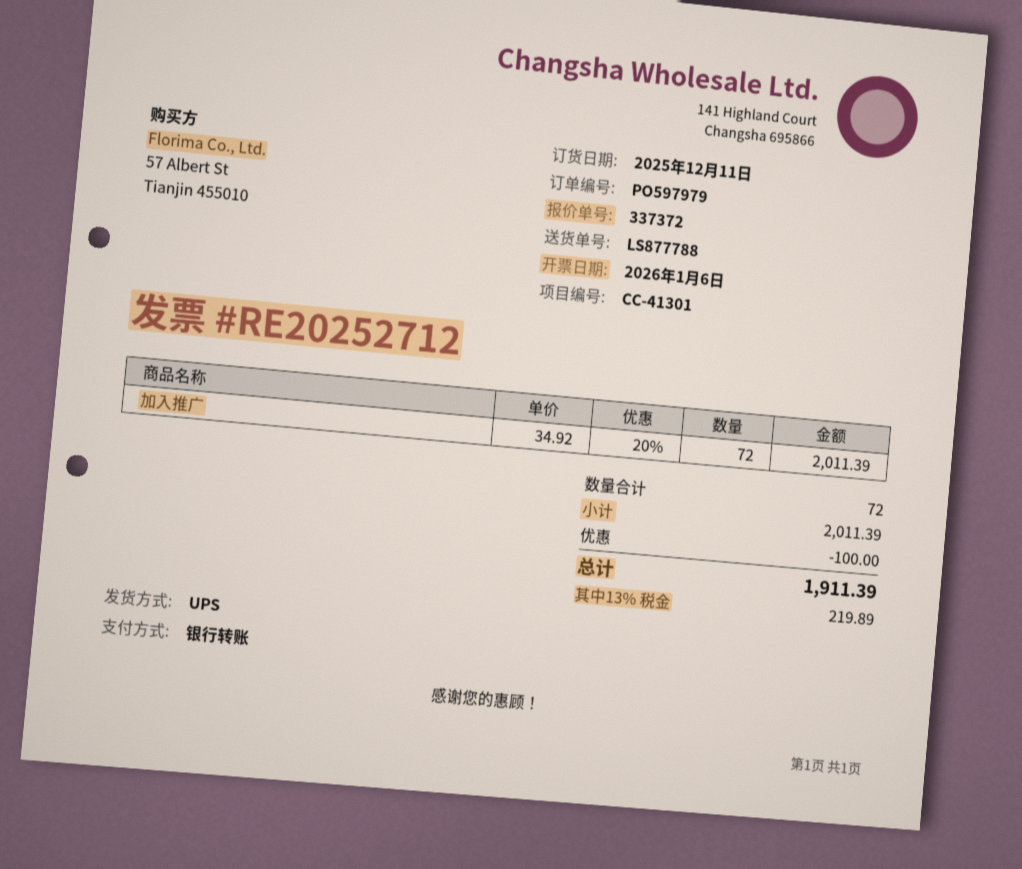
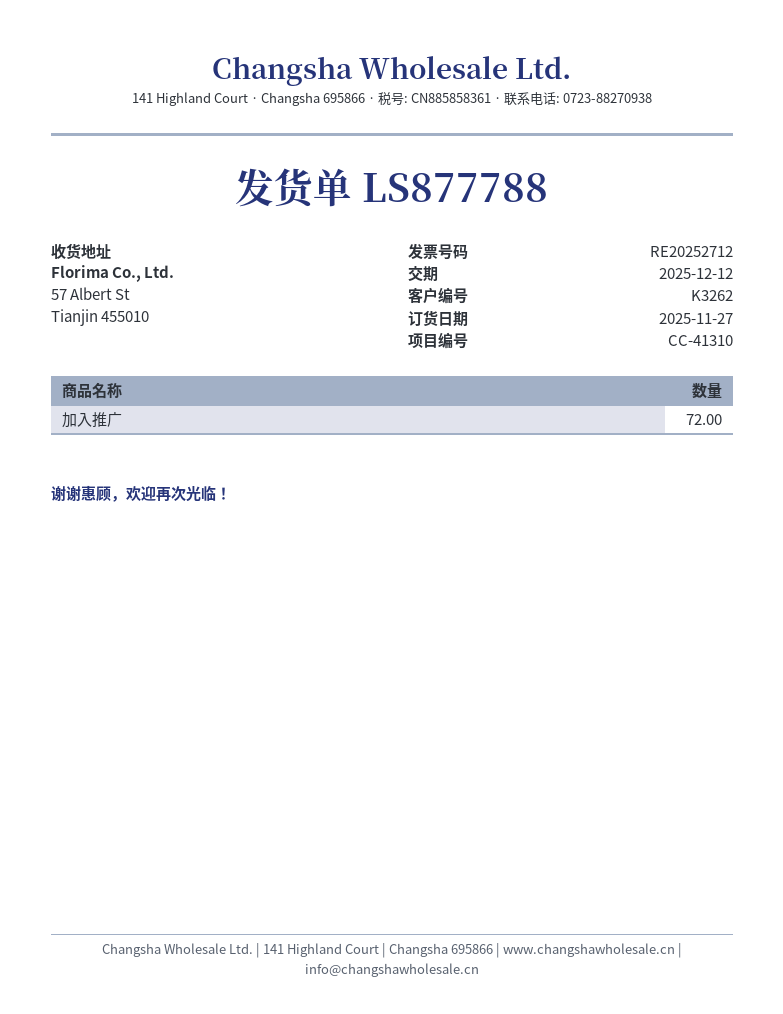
order date: 2025-12-11 -> 2025-11-27
reference: CC-41301 -> CC-41310

